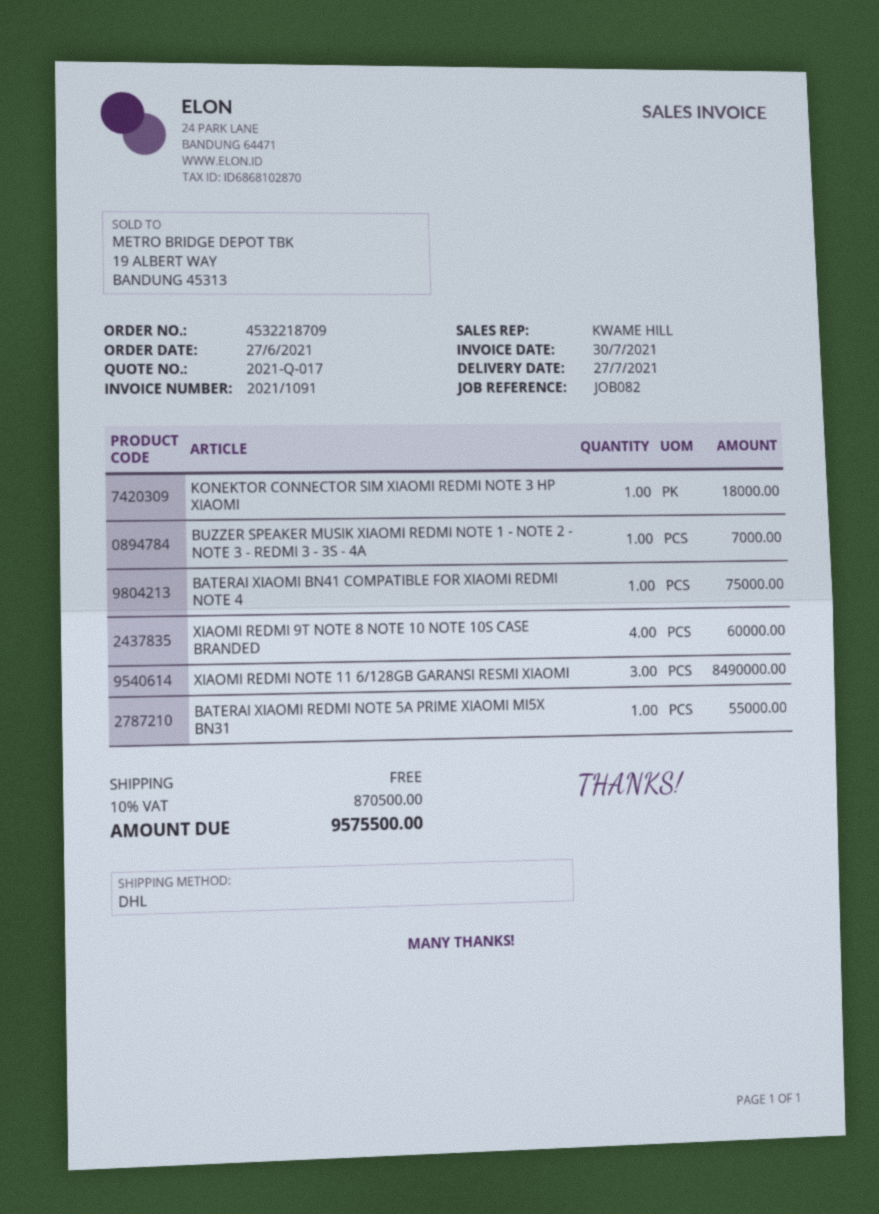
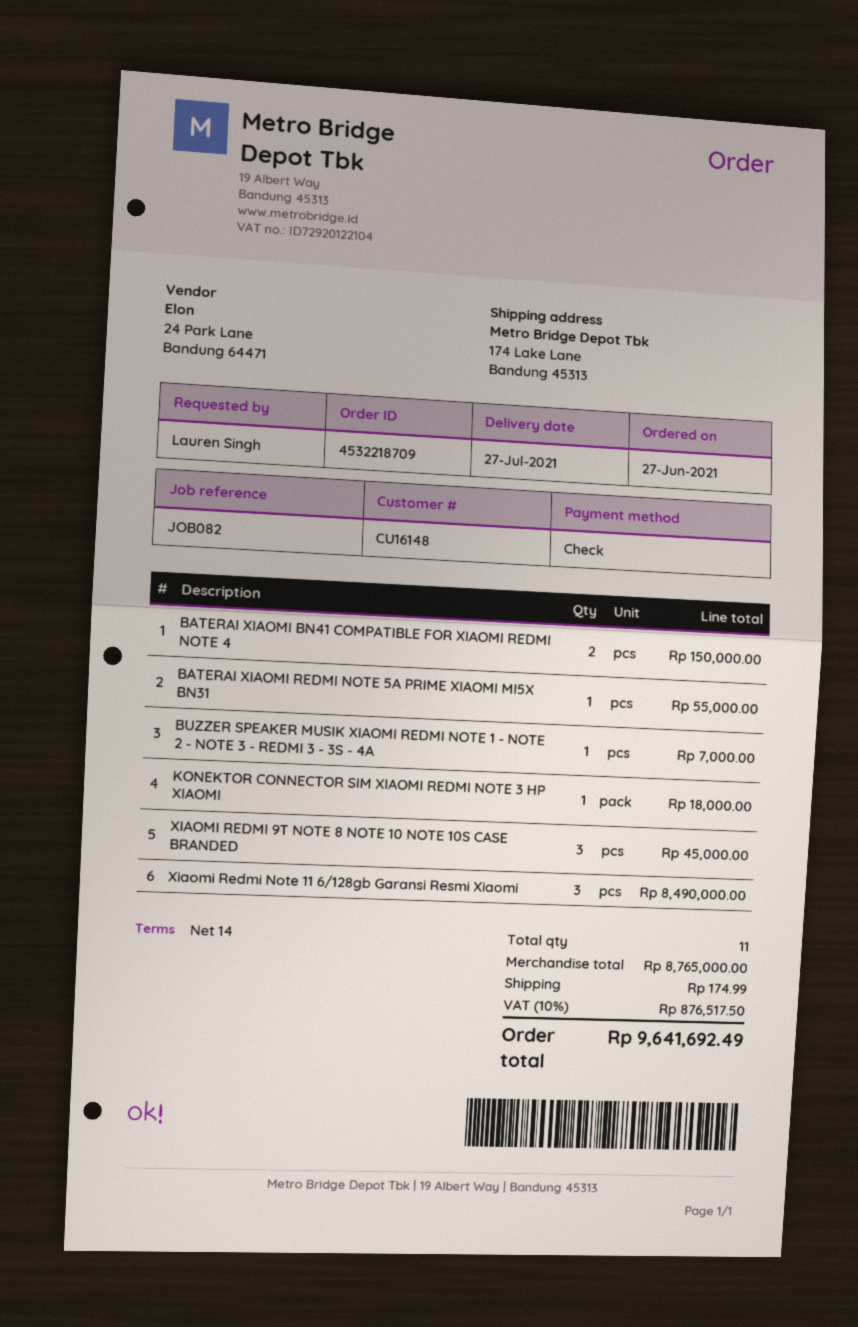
BATERAI XIAOMI BN41 COMPATIBLE FOR XIAOMI REDMI NOTE 4: 1 for 75000.00 -> 2 for 150000.00
XIAOMI REDMI 9T NOTE 8 NOTE 10 NOTE 10S CASE BRANDED: 4 for 60000.00 -> 3 for 45000.00
shipping: 0.00 -> 174.99
tax: 10% = 870500.00 -> 10% = 876517.50
total: 9575500.00 -> 9641692.49

